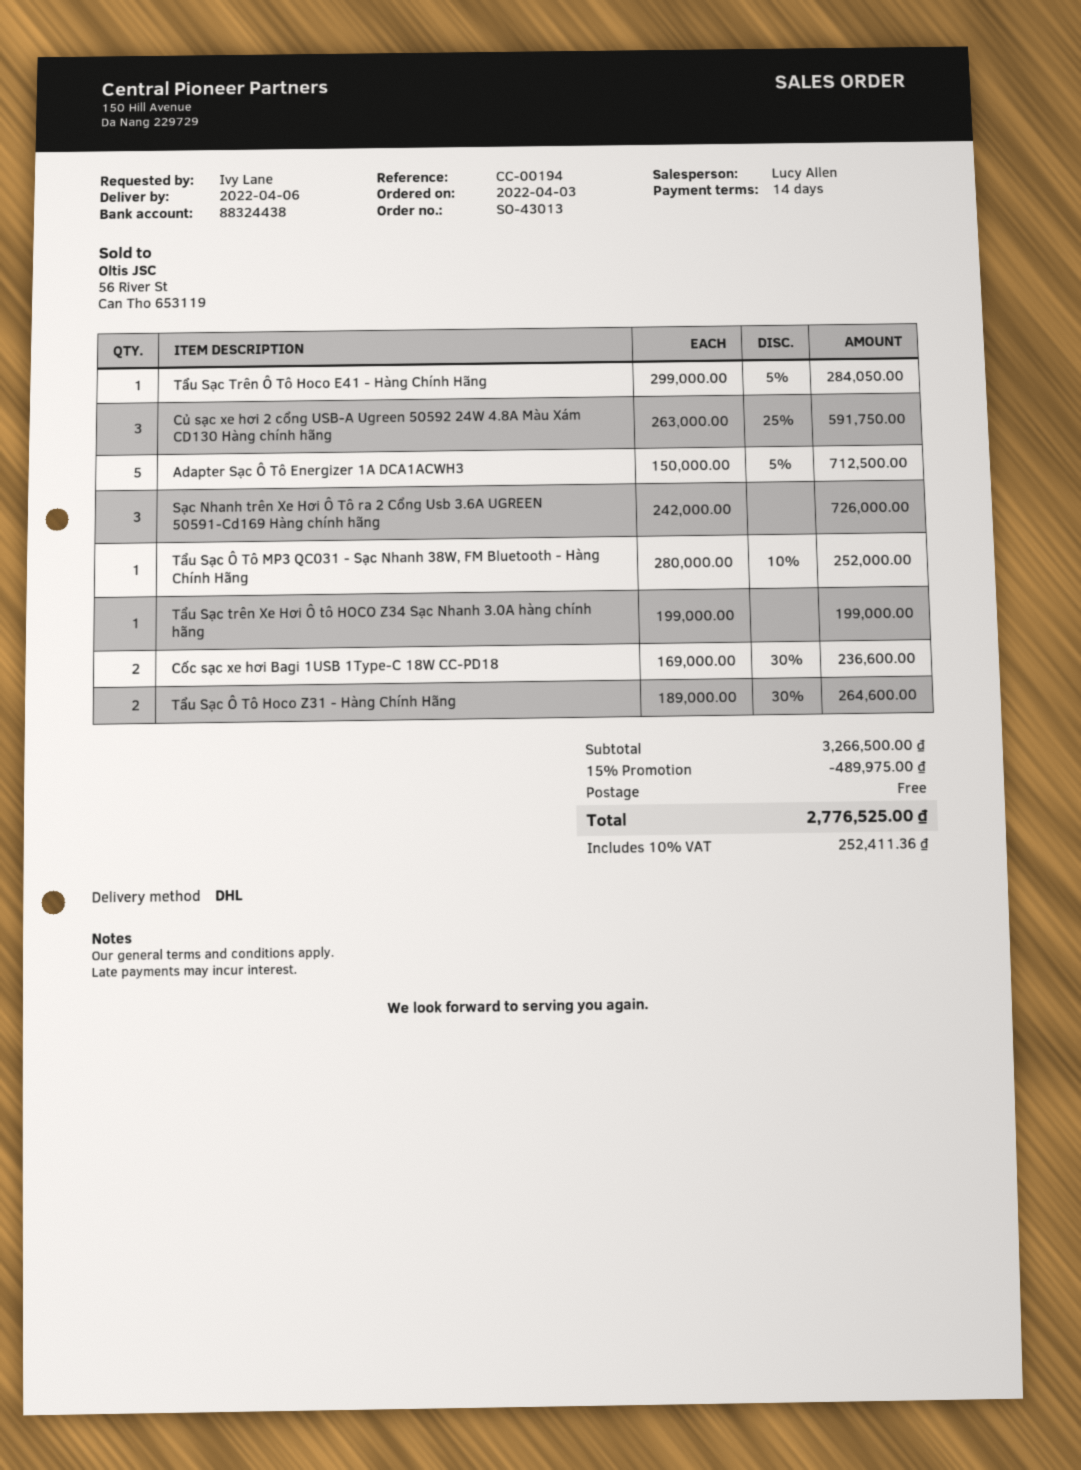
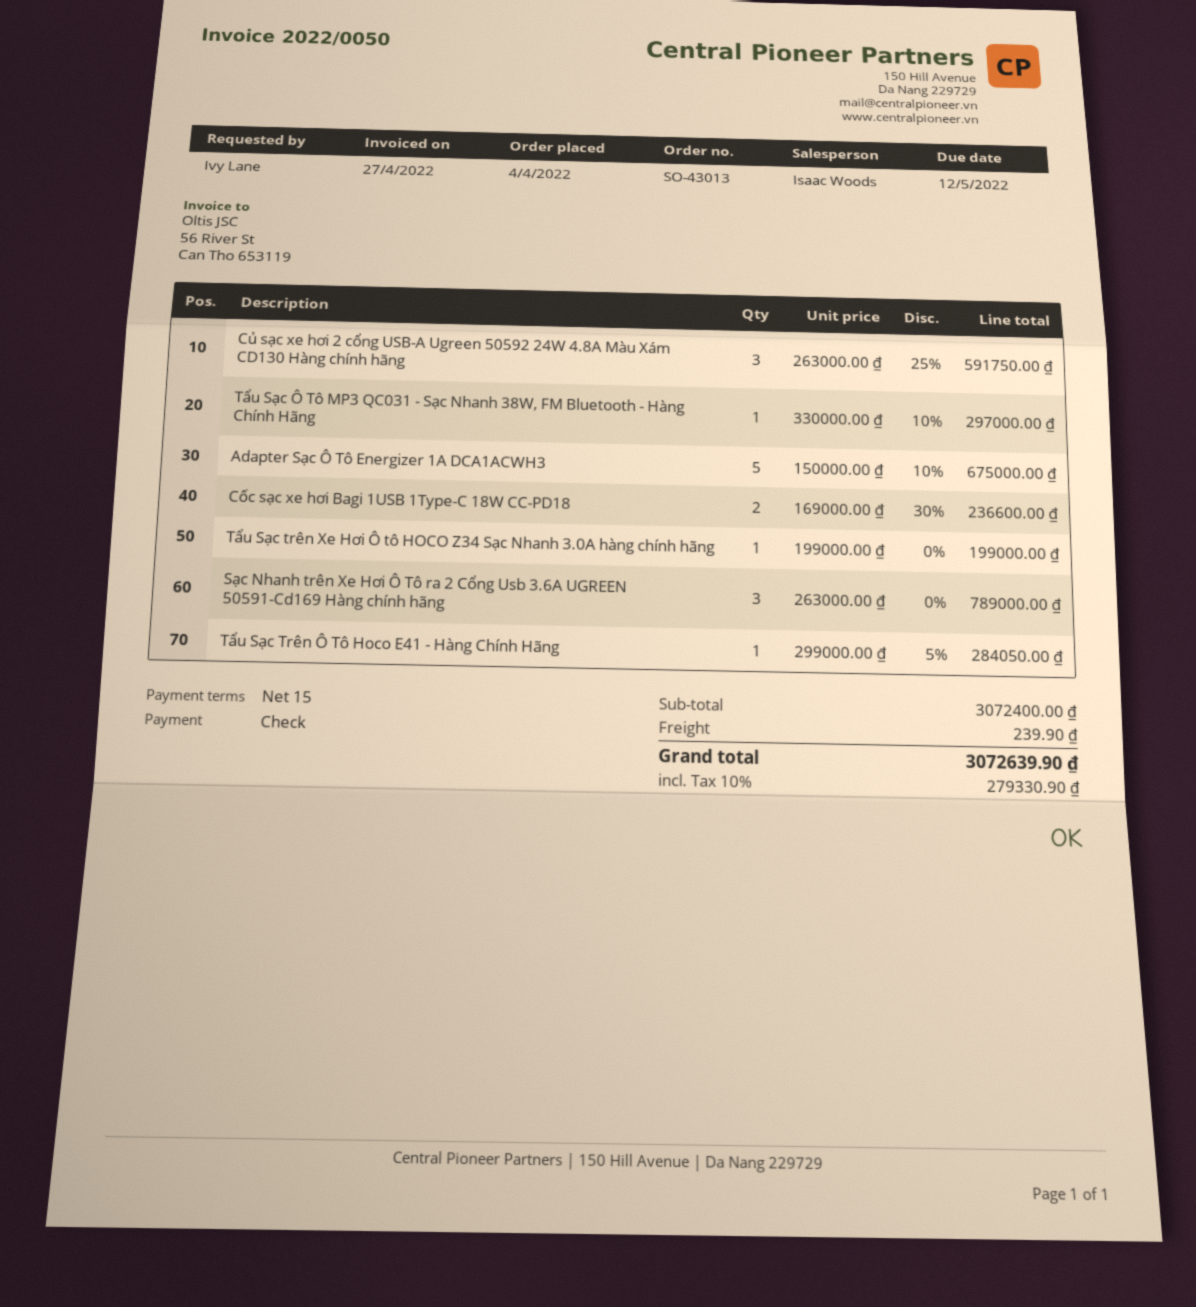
order date: 2022-04-03 -> 2022-04-04
payment terms: 14 days -> 15 days
sales rep: Lucy Allen -> Isaac Woods
Adapter Sạc Ô Tô Energizer 1A DCA1ACWH3: 5 x 150000.00 - 5% = 712500.00 -> 5 x 150000.00 - 10% = 675000.00
Sạc Nhanh trên Xe Hơi Ô Tô ra 2 Cổng Usb 3.6A UGREEN 50591-Cd169 Hàng chính hãng: 3 x 242000.00 = 726000.00 -> 3 x 263000.00 = 789000.00
Tẩu Sạc Ô Tô MP3 QC031 - Sạc Nhanh 38W, FM Bluetooth - Hàng Chính Hãng: 1 x 280000.00 - 10% = 252000.00 -> 1 x 330000.00 - 10% = 297000.00
Tẩu Sạc Ô Tô Hoco Z31 - Hàng Chính Hãng: 2 x 189000.00 - 30% = 264600.00 -> none
subtotal: 3266500.00 -> 3072400.00
discount: 15% = 489975.00 -> none
shipping: 0.00 -> 239.90
tax: 10% = 252411.36 -> 10% = 279330.90
total: 2776525.00 -> 3072639.90

